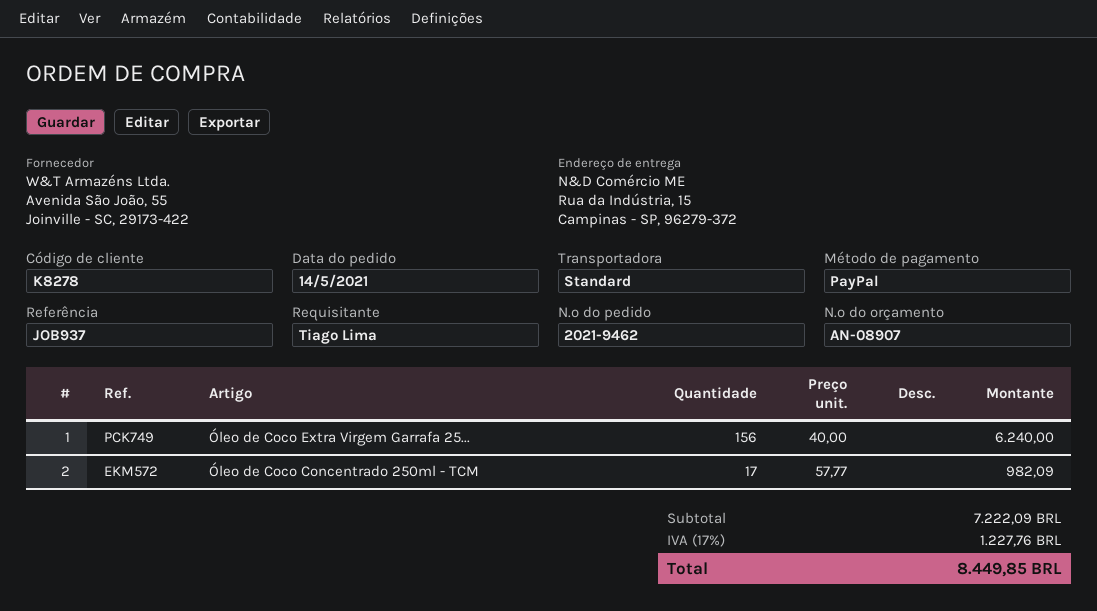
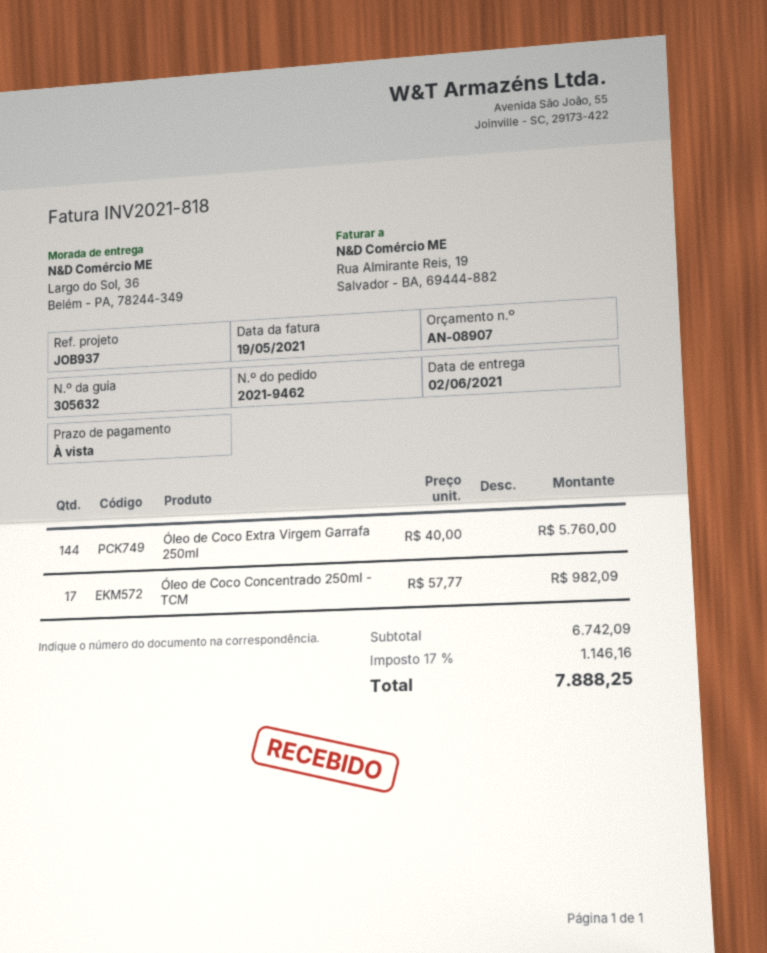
ship to: Rua da Indústria, 15, Campinas - SP, 96279-372 -> Largo do Sol, 36, Belém - PA, 78244-349
Óleo de Coco Extra Virgem Garrafa 25...: 156 x 40.00 = 6240.00 -> 144 x 40.00 = 5760.00
subtotal: 7222.09 -> 6742.09
tax: 17% = 1227.76 -> 17% = 1146.16
total: 8449.85 -> 7888.25

